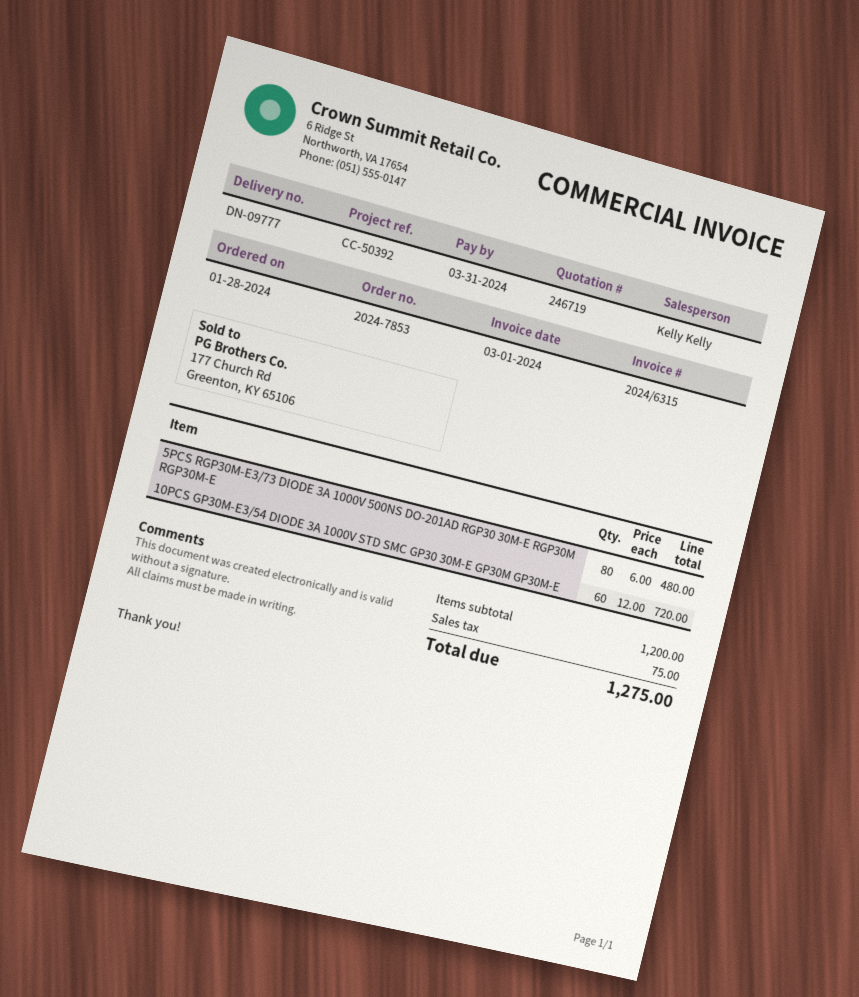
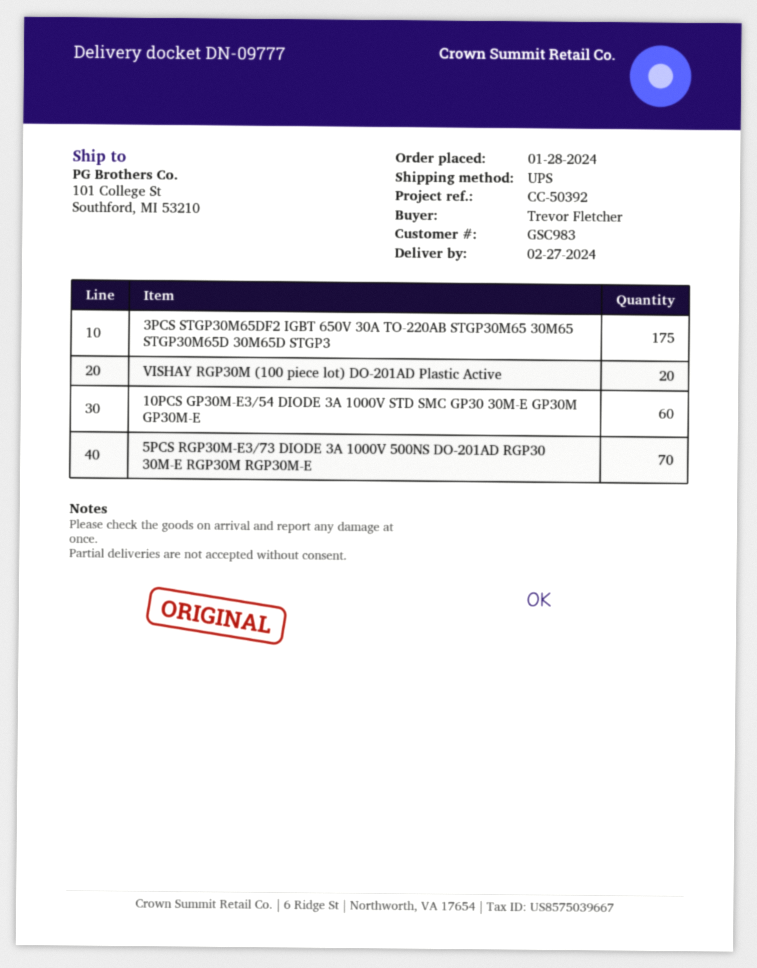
5PCS RGP30M-E3/73 DIODE 3A 1000V 500NS DO-201AD RGP30 30M-E RGP30M RGP30M-E: 80 -> 70
3PCS STGP30M65DF2 IGBT 650V 30A TO-220AB STGP30M65 30M65 STGP30M65D 30M65D STGP3: none -> 175
VISHAY RGP30M (100 piece lot) DO-201AD Plastic Active: none -> 20

